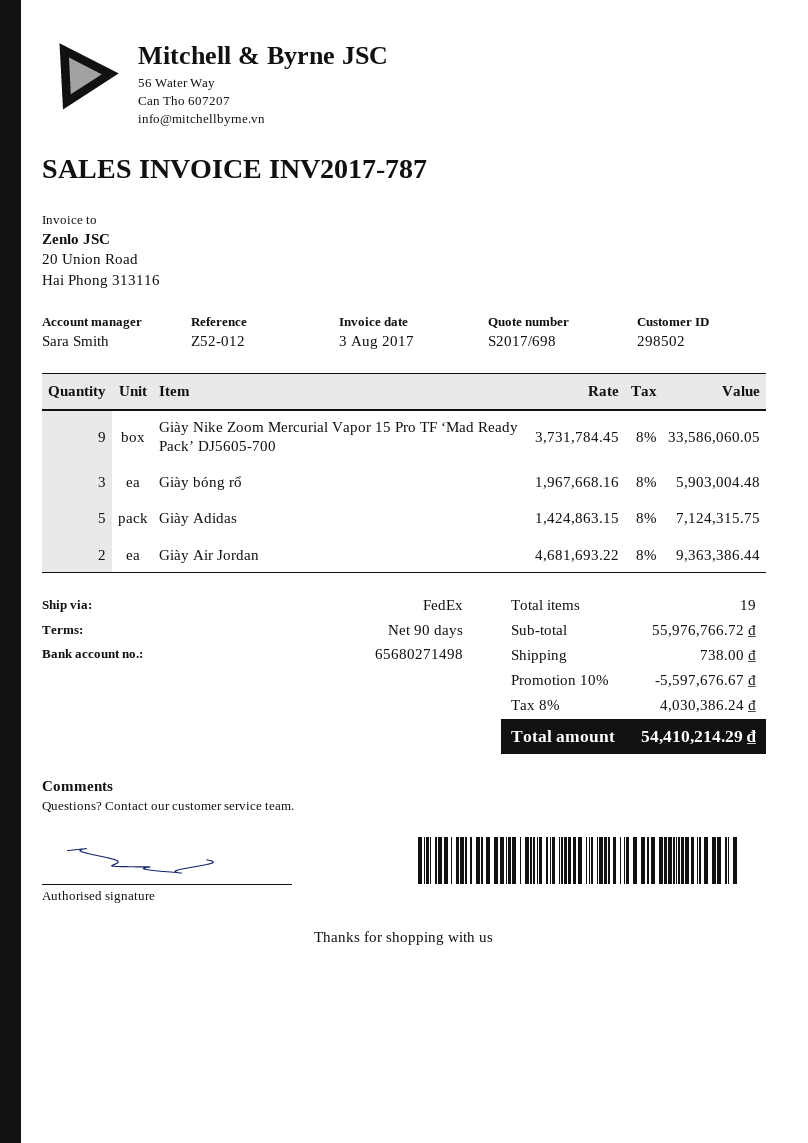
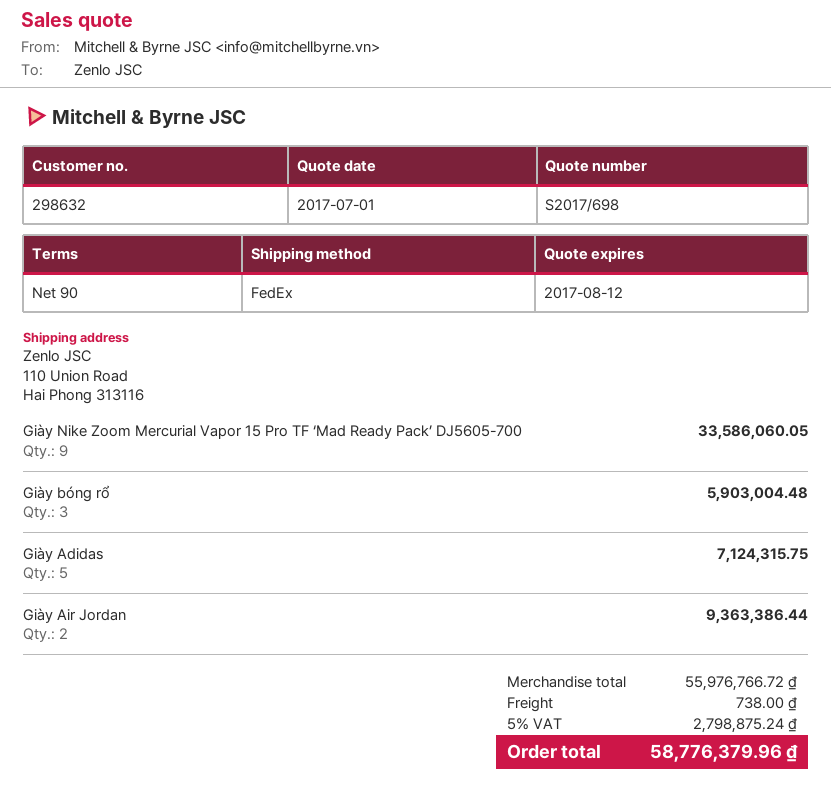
customer number: 298502 -> 298632
discount: 10% = 5597676.67 -> none
tax: 8% = 4030386.24 -> 5% = 2798875.24
total: 54410214.29 -> 58776379.96

